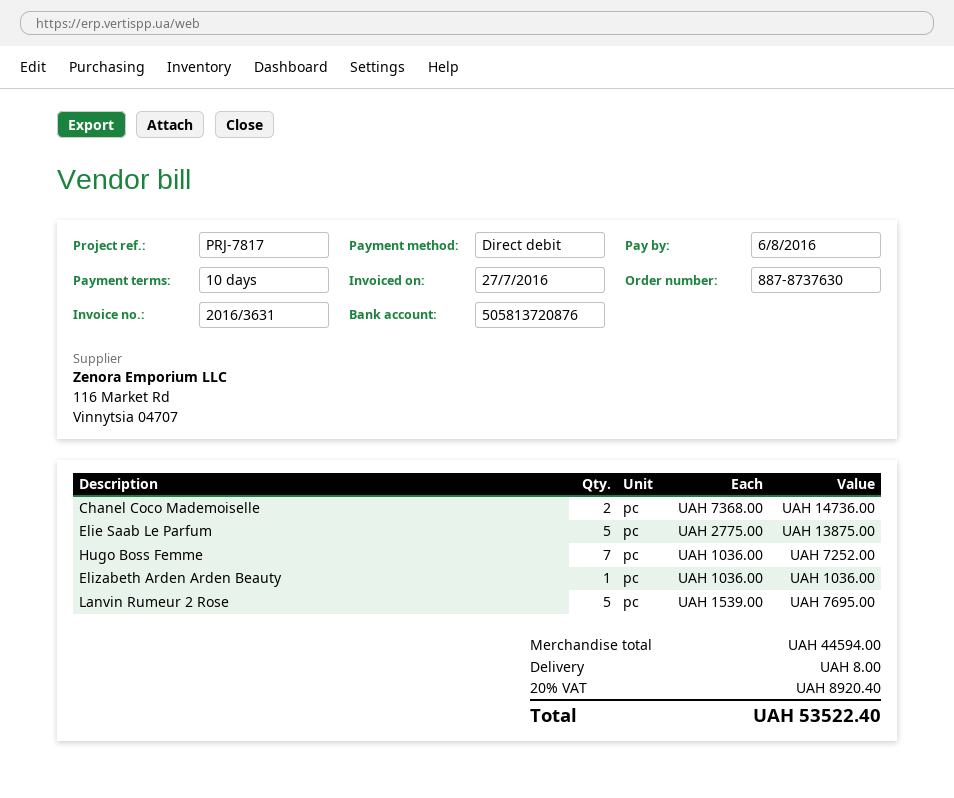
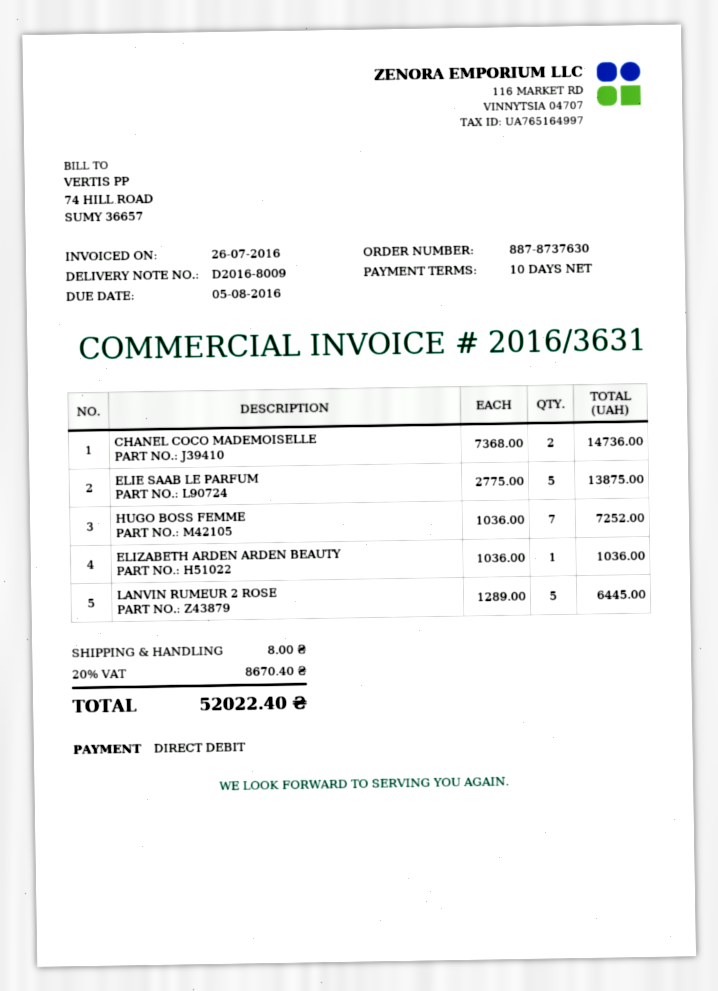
invoice date: 2016-07-27 -> 2016-07-26
due date: 2016-08-06 -> 2016-08-05
Lanvin Rumeur 2 Rose: 5 x 1539.00 = 7695.00 -> 5 x 1289.00 = 6445.00
tax: 20% = 8920.40 -> 20% = 8670.40
total: 53522.40 -> 52022.40

